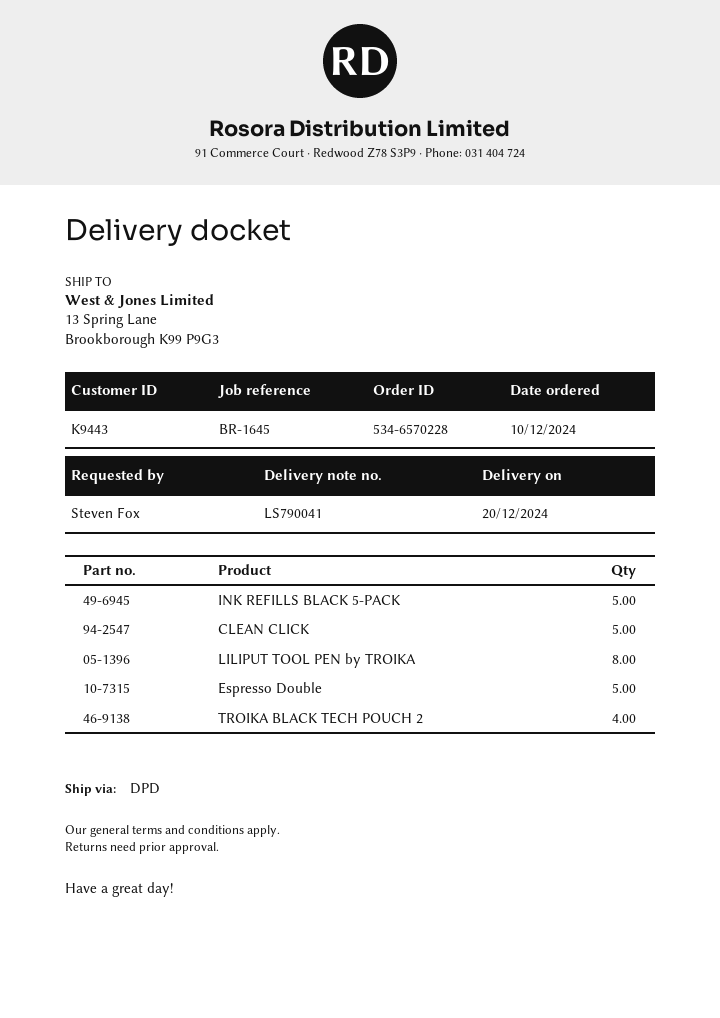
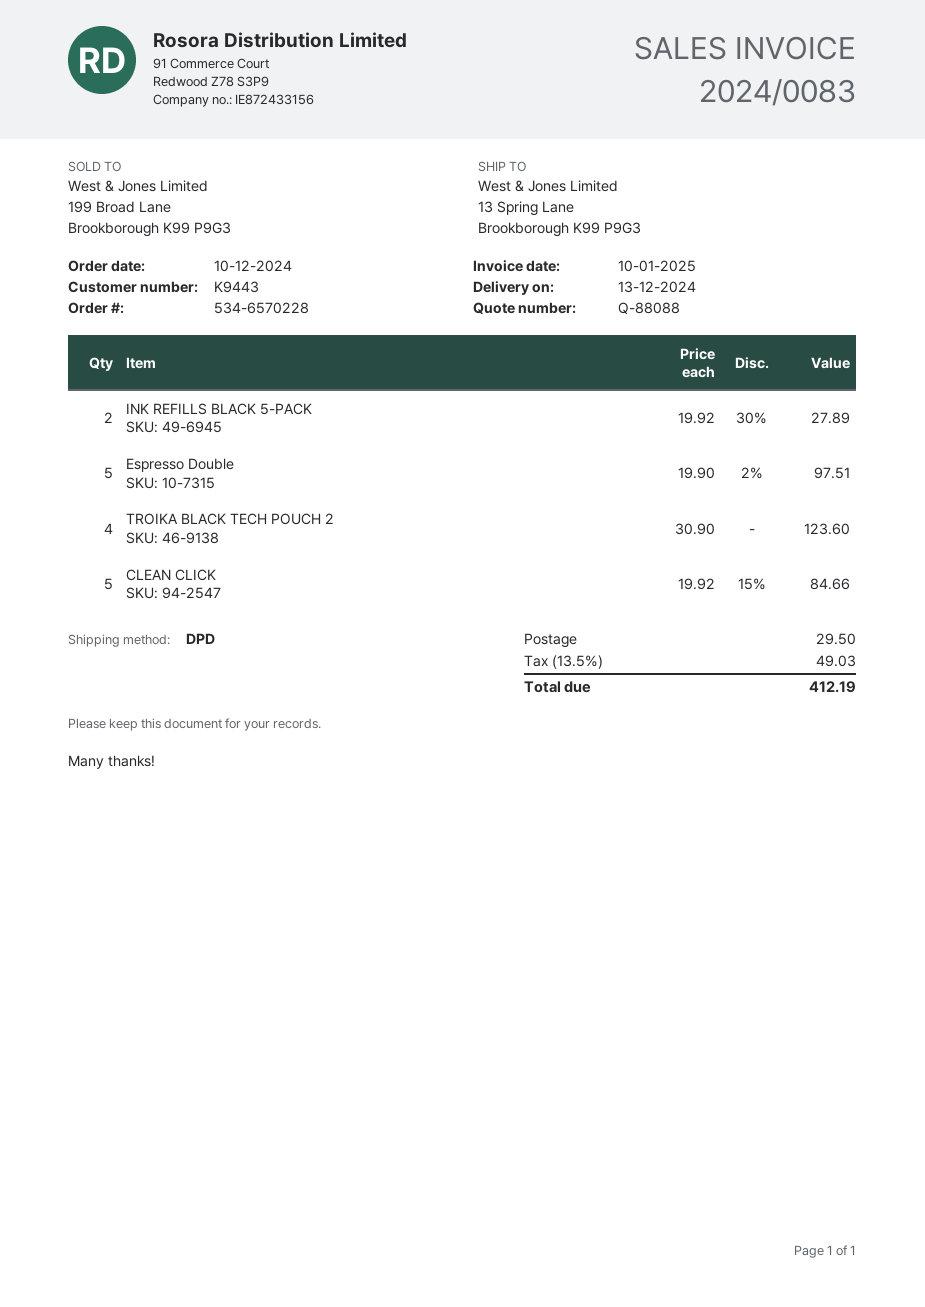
delivery date: 2024-12-20 -> 2024-12-13
INK REFILLS BLACK 5-PACK: 5 -> 2
LILIPUT TOOL PEN by TROIKA: 8 -> none

